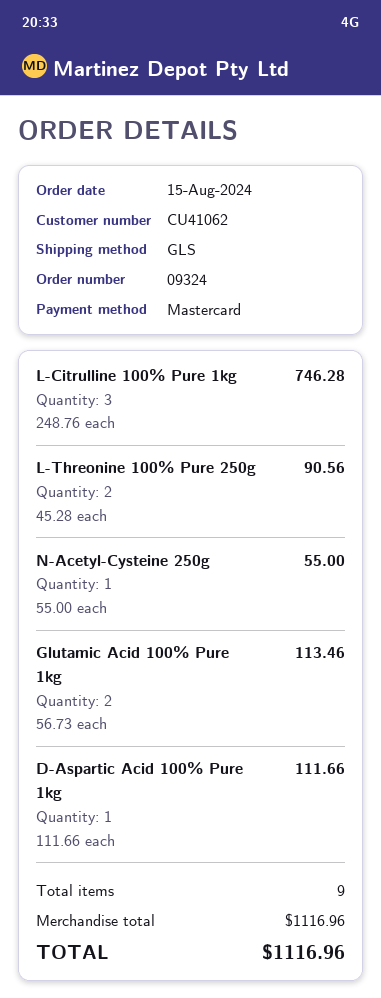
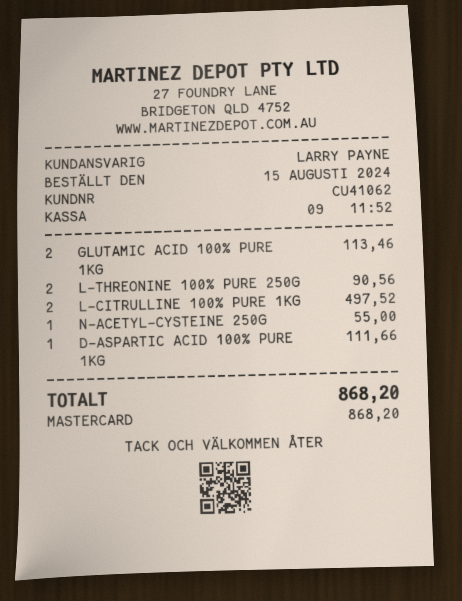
L-Citrulline 100% Pure 1kg: 3 for 746.28 -> 2 for 497.52
total: 1116.96 -> 868.20

